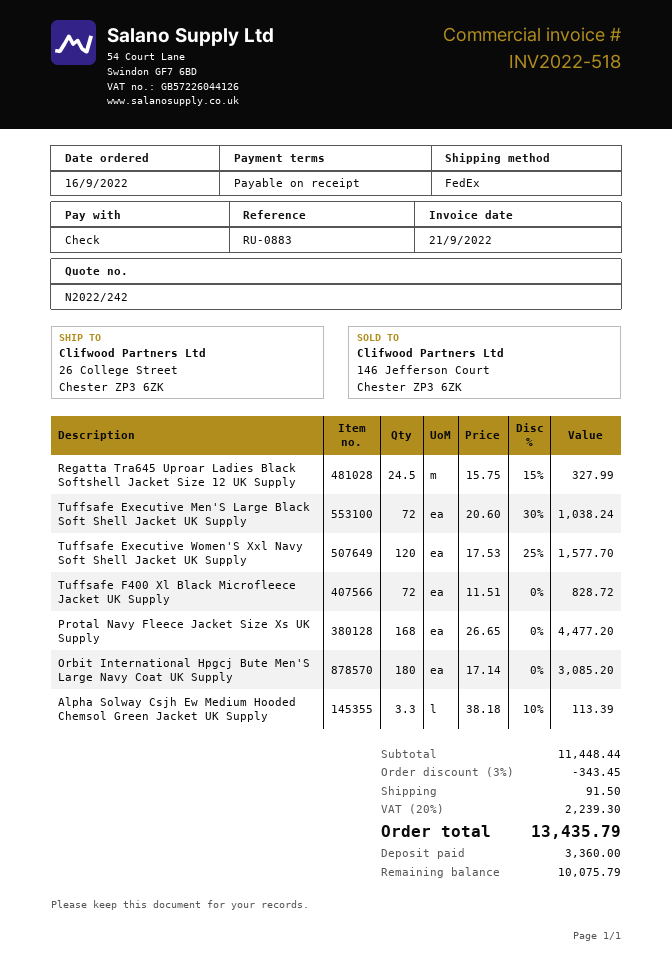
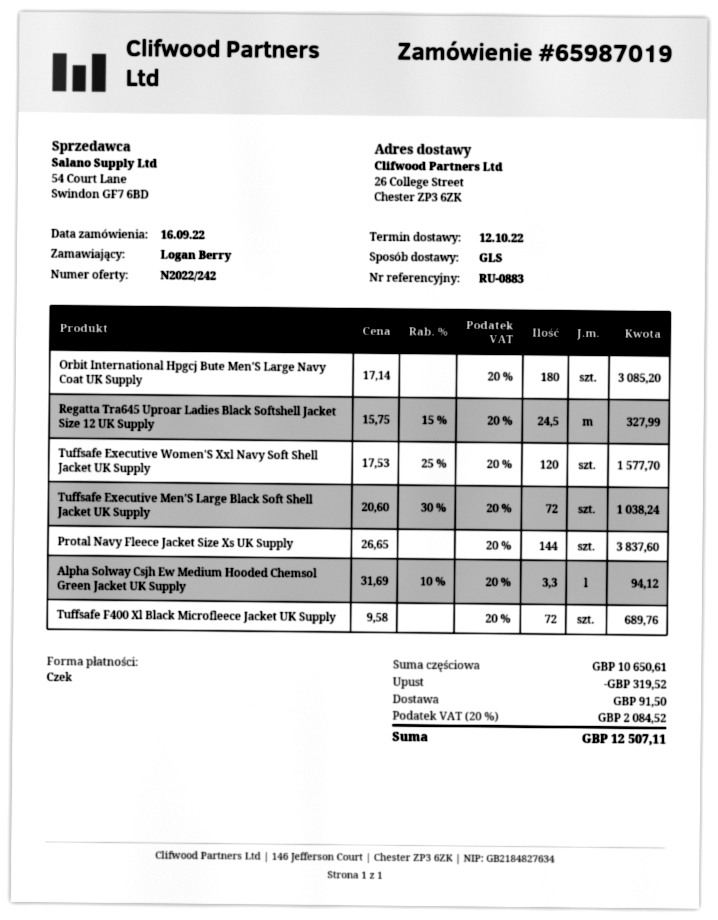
shipping method: FedEx -> GLS
Tuffsafe F400 Xl Black Microfleece Jacket UK Supply: 72 x 11.51 = 828.72 -> 72 x 9.58 = 689.76
Protal Navy Fleece Jacket Size Xs UK Supply: 168 x 26.65 = 4477.20 -> 144 x 26.65 = 3837.60
Alpha Solway Csjh Ew Medium Hooded Chemsol Green Jacket UK Supply: 3.3 x 38.18 - 10% = 113.39 -> 3.3 x 31.69 - 10% = 94.12
subtotal: 11448.44 -> 10650.61
discount: 343.45 -> 319.52
tax: 20% = 2239.30 -> 20% = 2084.52
total: 13435.79 -> 12507.11

